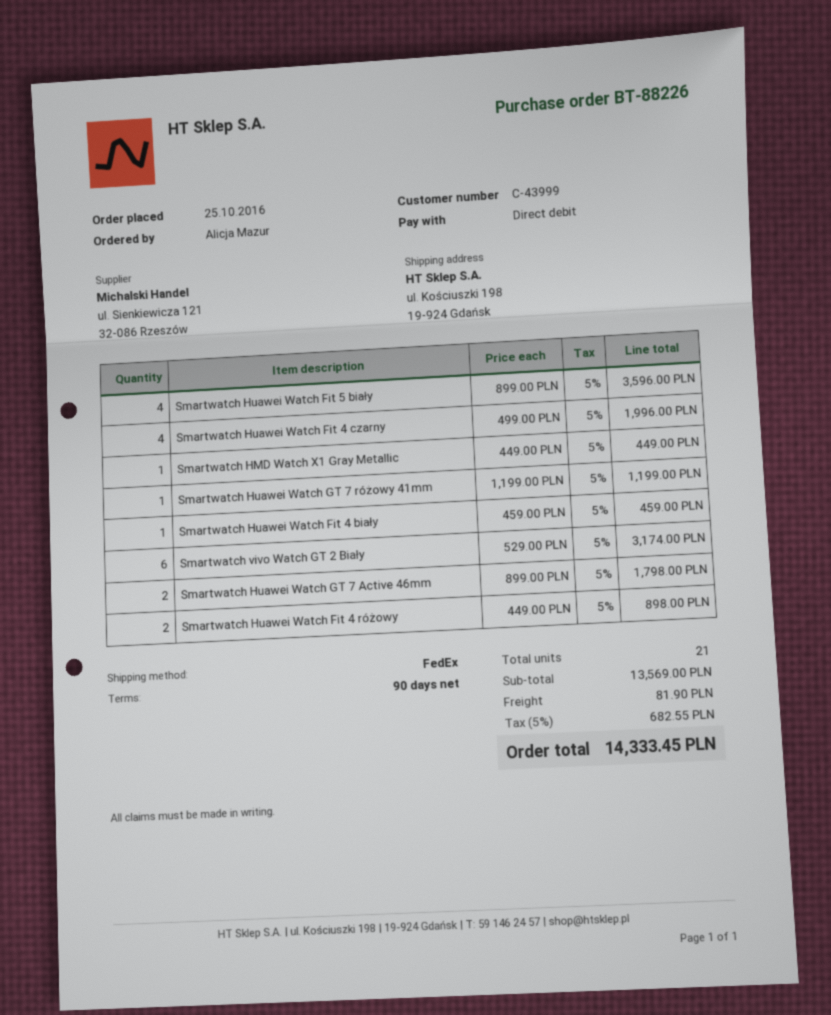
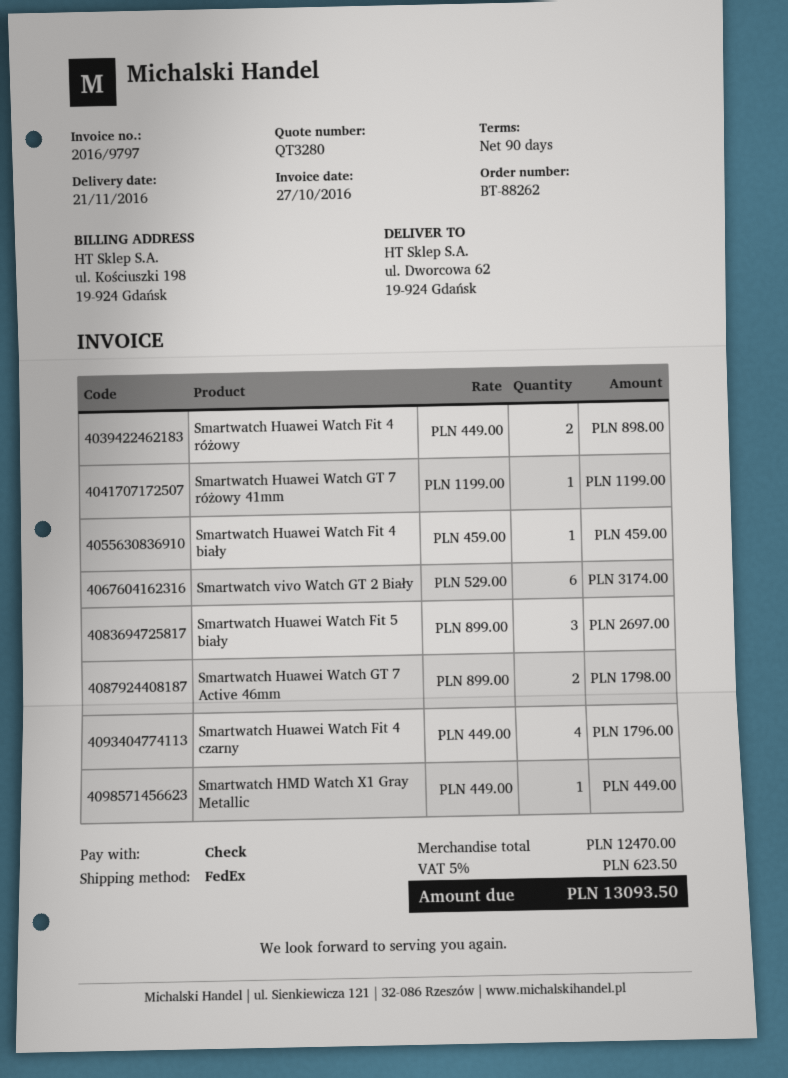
order number: BT-88226 -> BT-88262
payment method: direct debit -> cheque
ship to: ul. Kościuszki 198, 19-924 Gdańsk -> ul. Dworcowa 62, 19-924 Gdańsk
Smartwatch Huawei Watch Fit 5 biały: 4 x 899.00 = 3596.00 -> 3 x 899.00 = 2697.00
Smartwatch Huawei Watch Fit 4 czarny: 4 x 499.00 = 1996.00 -> 4 x 449.00 = 1796.00
subtotal: 13569.00 -> 12470.00
shipping: 81.90 -> none
tax: 5% = 682.55 -> 5% = 623.50
total: 14333.45 -> 13093.50

